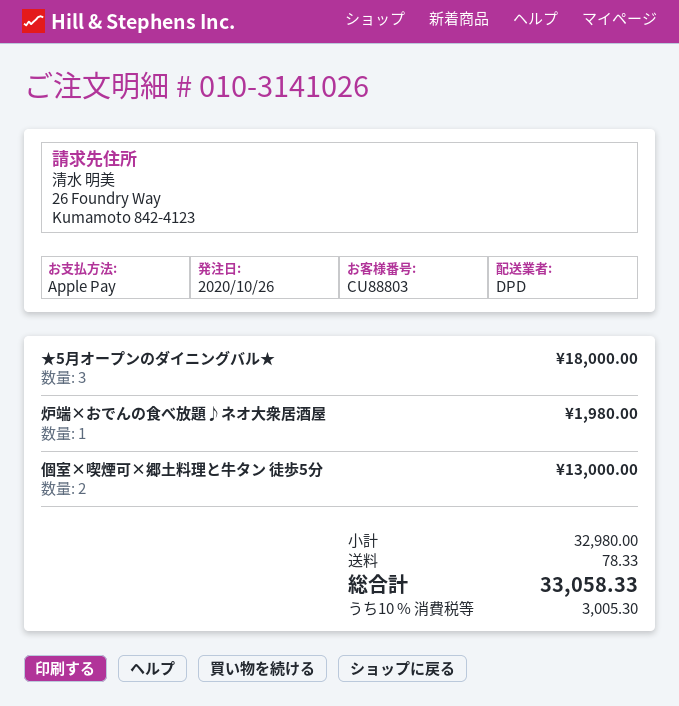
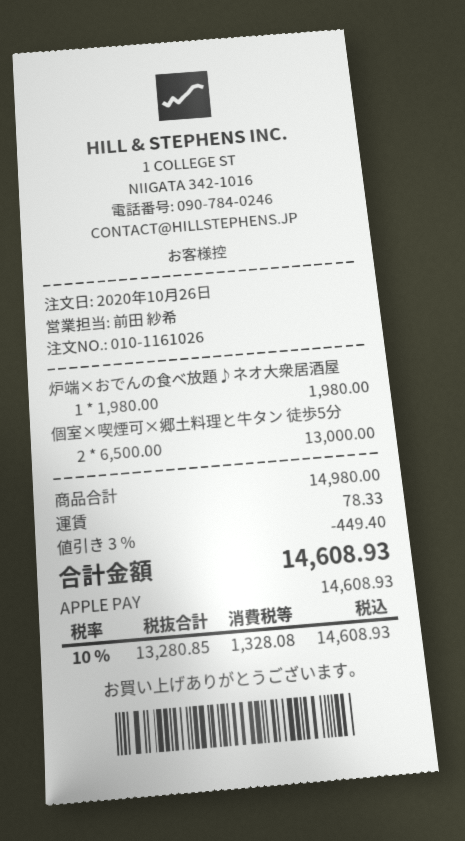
order number: 010-3141026 -> 010-1161026
★5月オープンのダイニングバル★: 3 for 18000.00 -> none
subtotal: 32980.00 -> 14980.00
discount: none -> 3% = 449.40
tax: 10% = 3005.30 -> 10% = 1328.08
total: 33058.33 -> 14608.93

